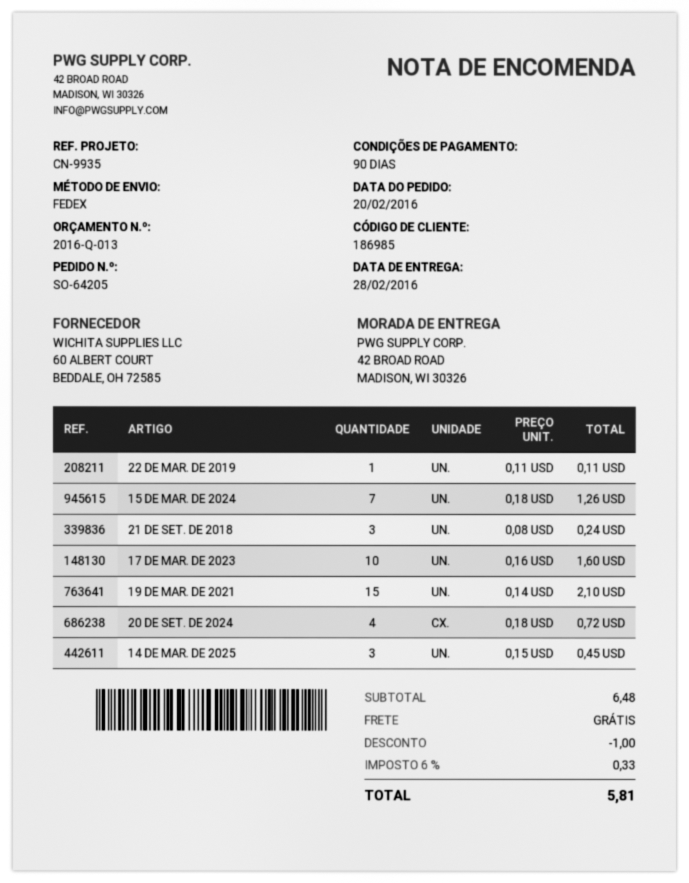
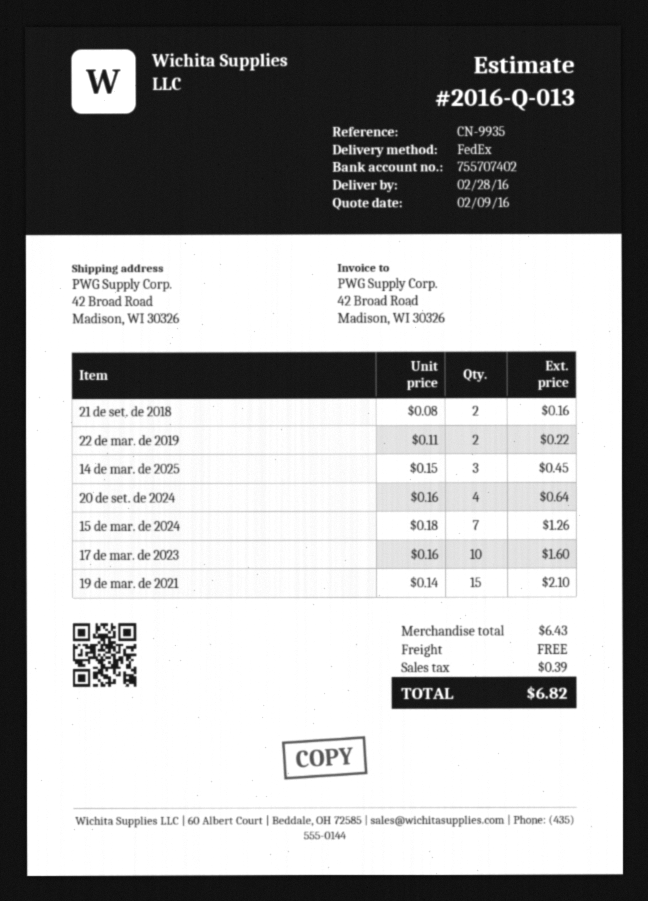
22 DE MAR. DE 2019: 1 x 0.11 = 0.11 -> 2 x 0.11 = 0.22
21 DE SET. DE 2018: 3 x 0.08 = 0.24 -> 2 x 0.08 = 0.16
20 DE SET. DE 2024: 4 x 0.18 = 0.72 -> 4 x 0.16 = 0.64
subtotal: 6.48 -> 6.43
discount: 1.00 -> none
tax: 0.33 -> 0.39
total: 5.81 -> 6.82

